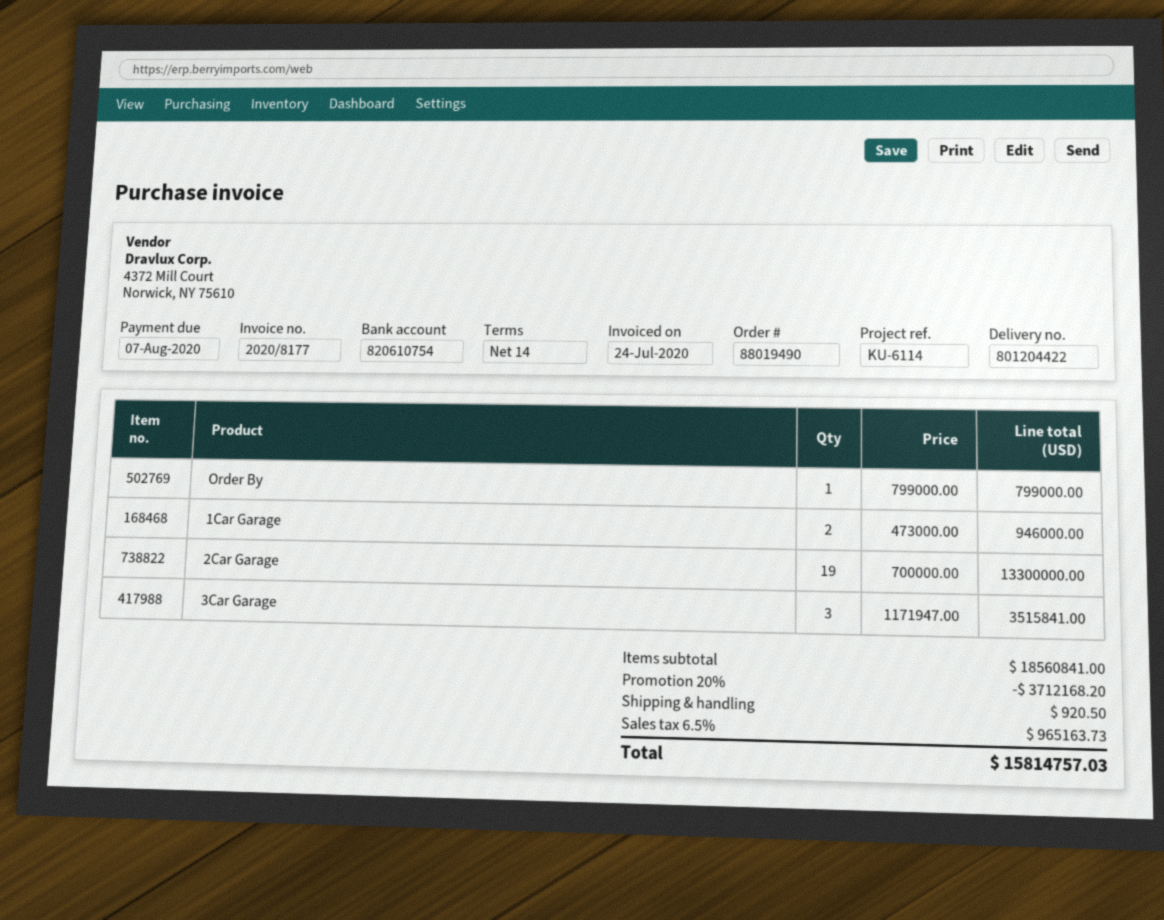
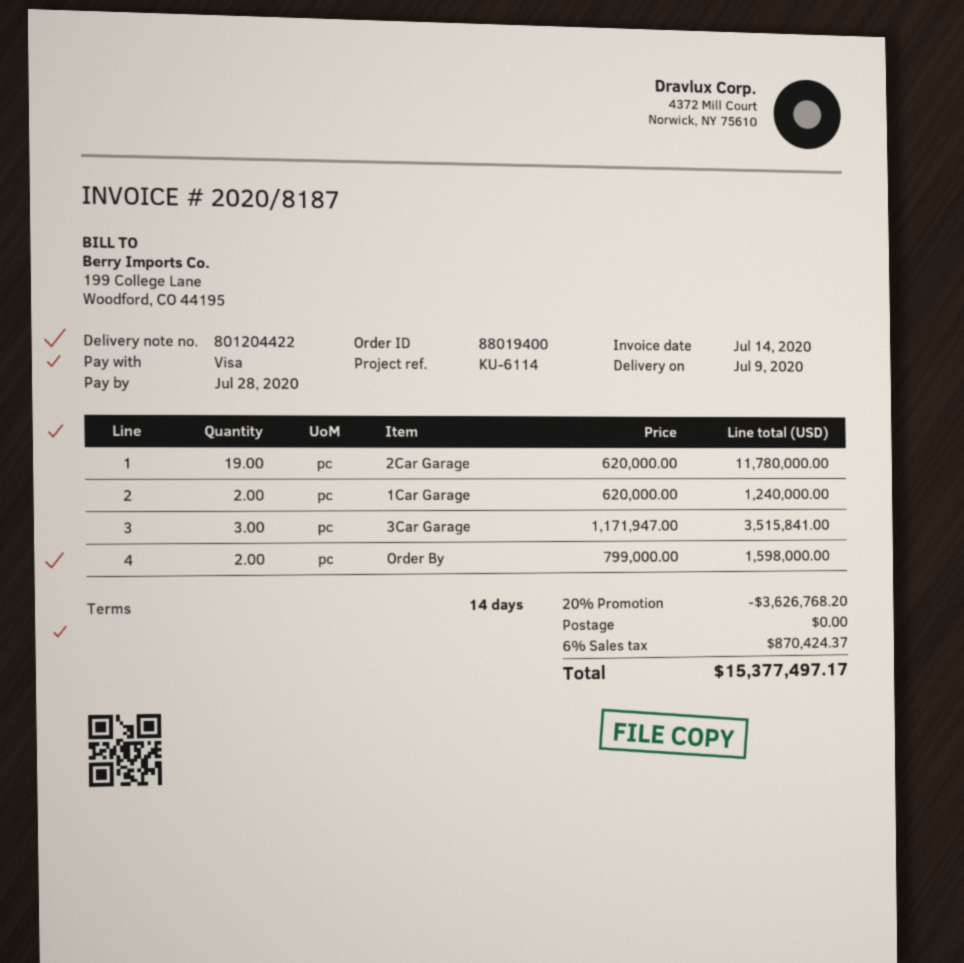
order number: 88019490 -> 88019400
invoice number: 2020/8177 -> 2020/8187
invoice date: 2020-07-24 -> 2020-07-14
due date: 2020-08-07 -> 2020-07-28
Order By: 1 x 799000.00 = 799000.00 -> 2 x 799000.00 = 1598000.00
1Car Garage: 2 x 473000.00 = 946000.00 -> 2 x 620000.00 = 1240000.00
2Car Garage: 19 x 700000.00 = 13300000.00 -> 19 x 620000.00 = 11780000.00
discount: 20% = 3712168.20 -> 20% = 3626768.20
shipping: 920.50 -> 0.00
tax: 6.5% = 965163.73 -> 6% = 870424.37
total: 15814757.03 -> 15377497.17

